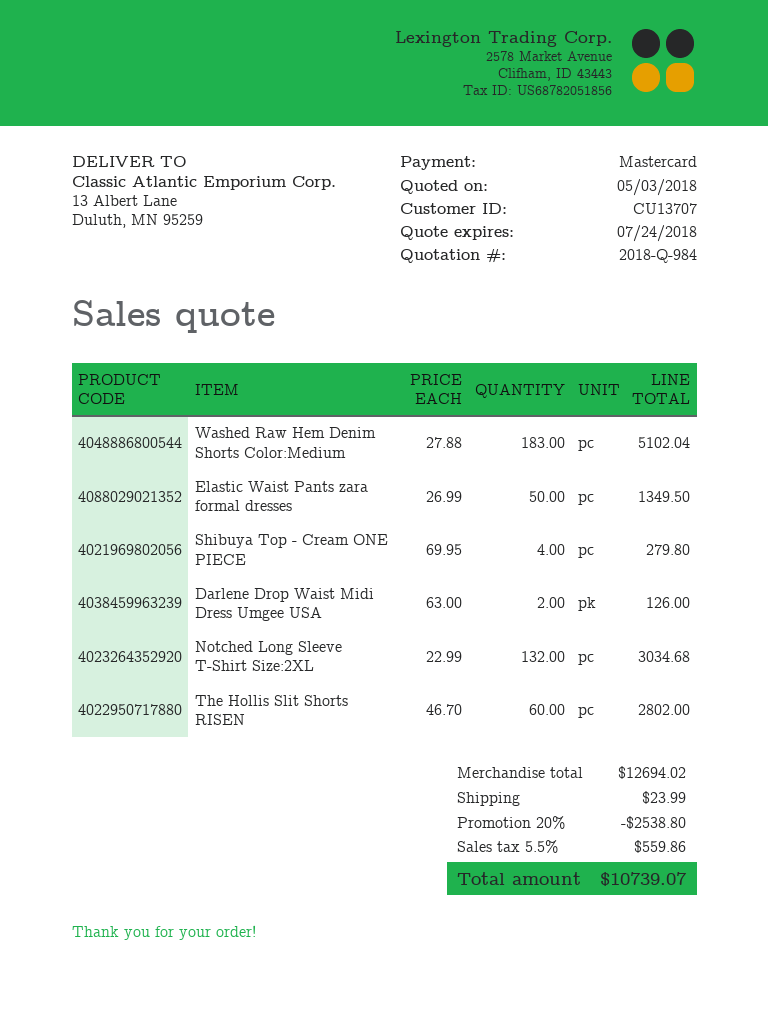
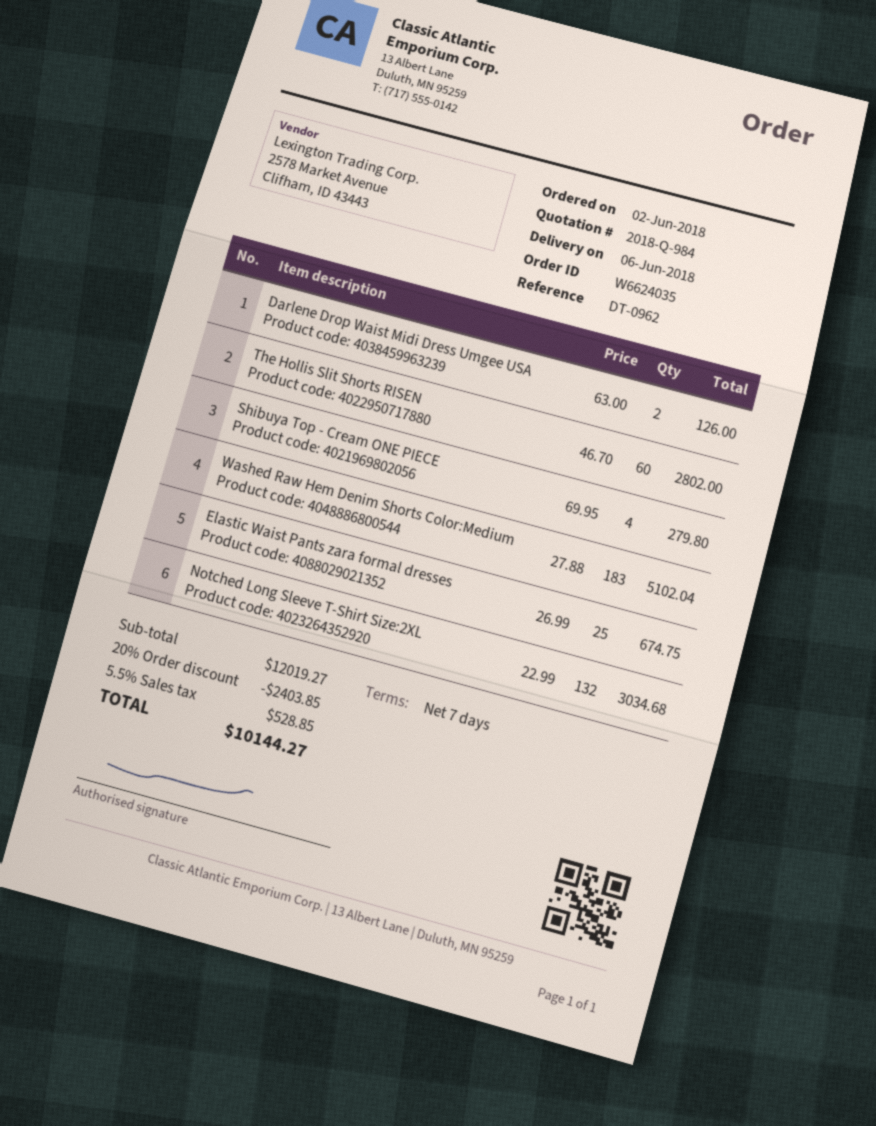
Elastic Waist Pants zara formal dresses: 50 x 26.99 = 1349.50 -> 25 x 26.99 = 674.75
subtotal: 12694.02 -> 12019.27
discount: 20% = 2538.80 -> 20% = 2403.85
shipping: 23.99 -> none
tax: 5.5% = 559.86 -> 5.5% = 528.85
total: 10739.07 -> 10144.27

